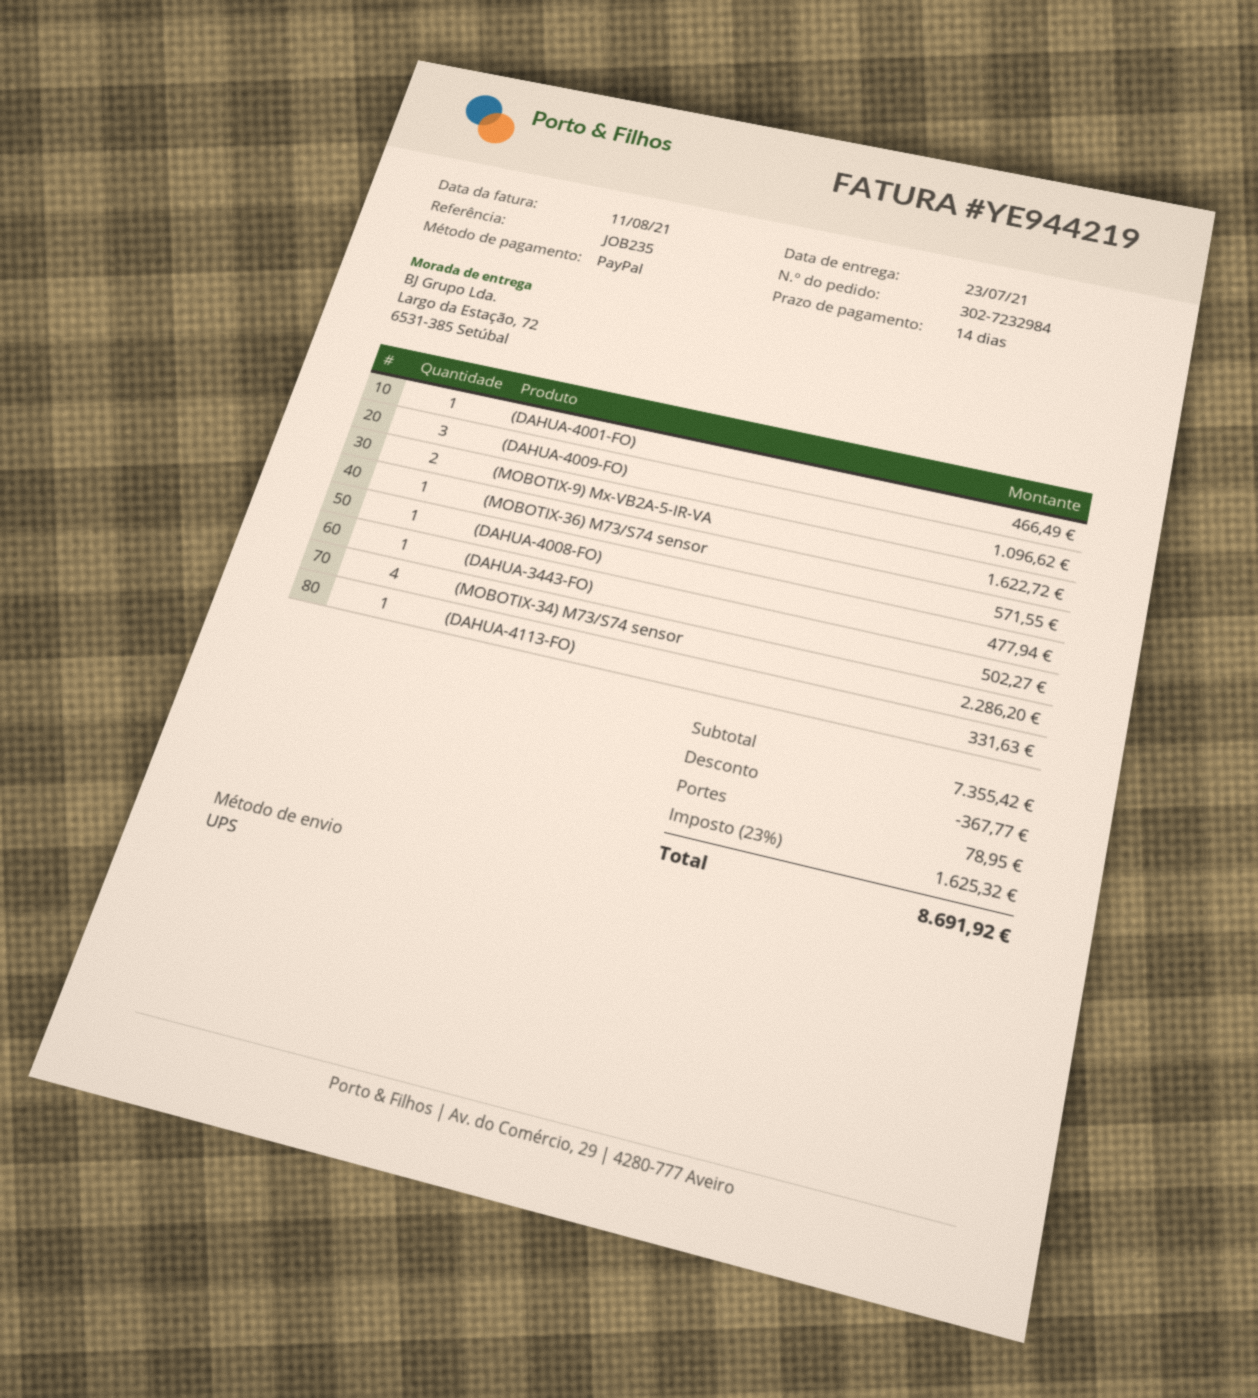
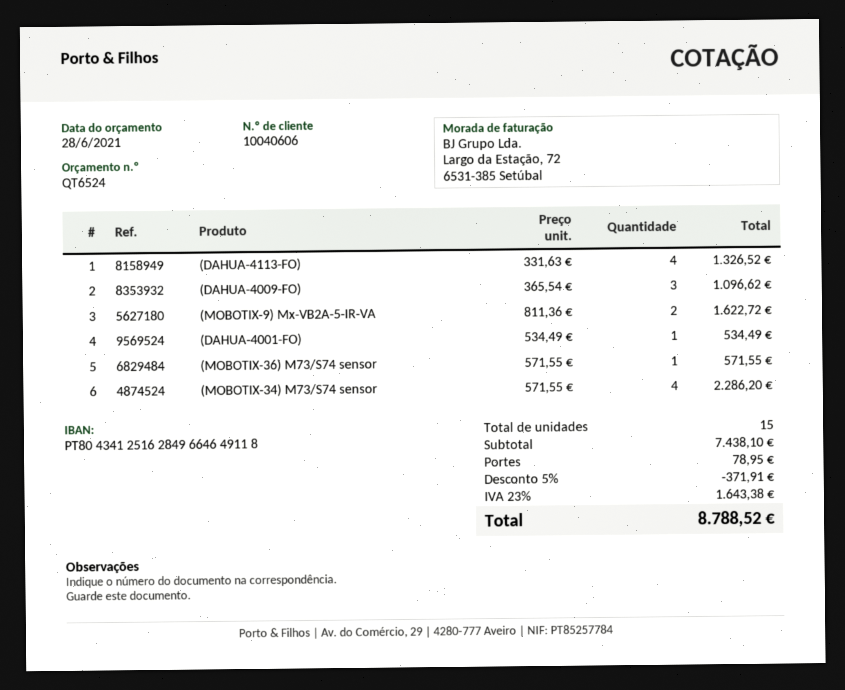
(DAHUA-4001-FO): 1 for 466.49 -> 1 for 534.49
(DAHUA-4008-FO): 1 for 477.94 -> none
(DAHUA-3443-FO): 1 for 502.27 -> none
(DAHUA-4113-FO): 1 for 331.63 -> 4 for 1326.52
subtotal: 7355.42 -> 7438.10
discount: 367.77 -> 371.91
tax: 23% = 1625.32 -> 23% = 1643.38
total: 8691.92 -> 8788.52

